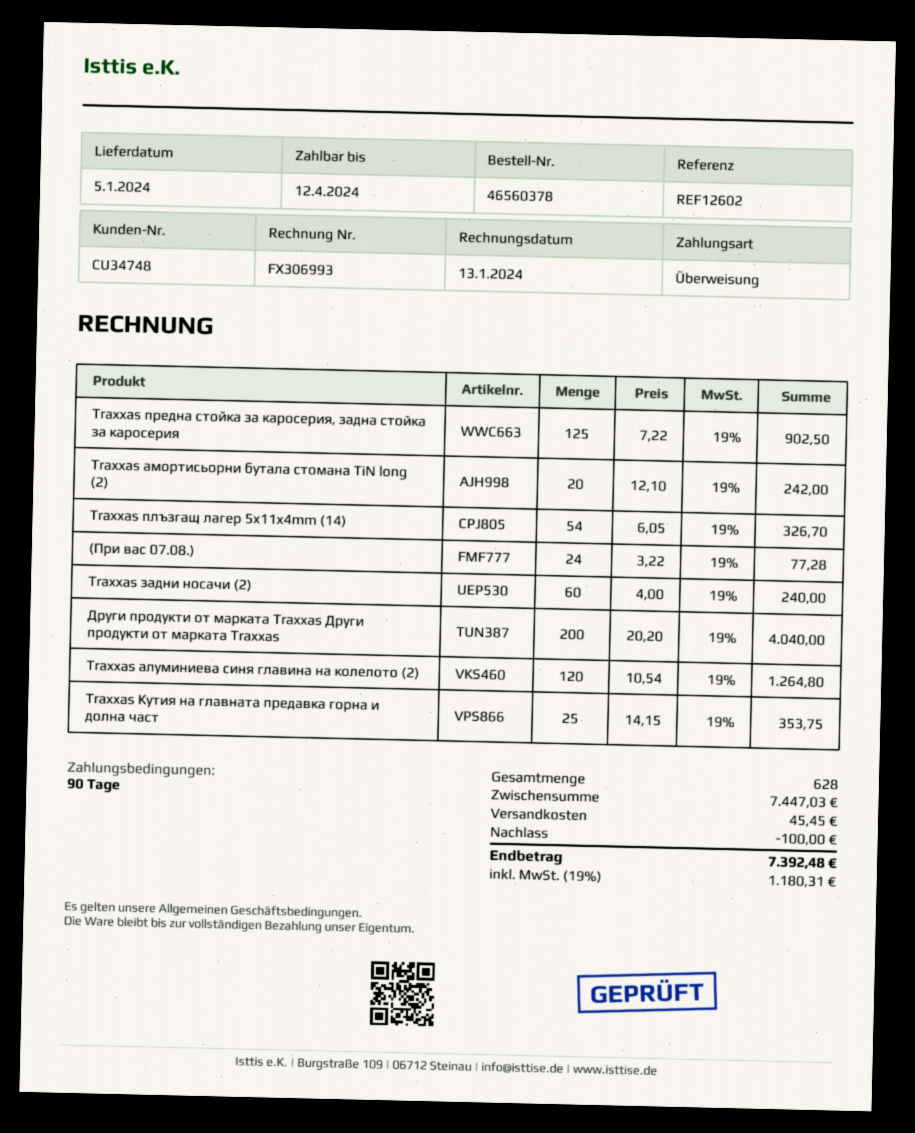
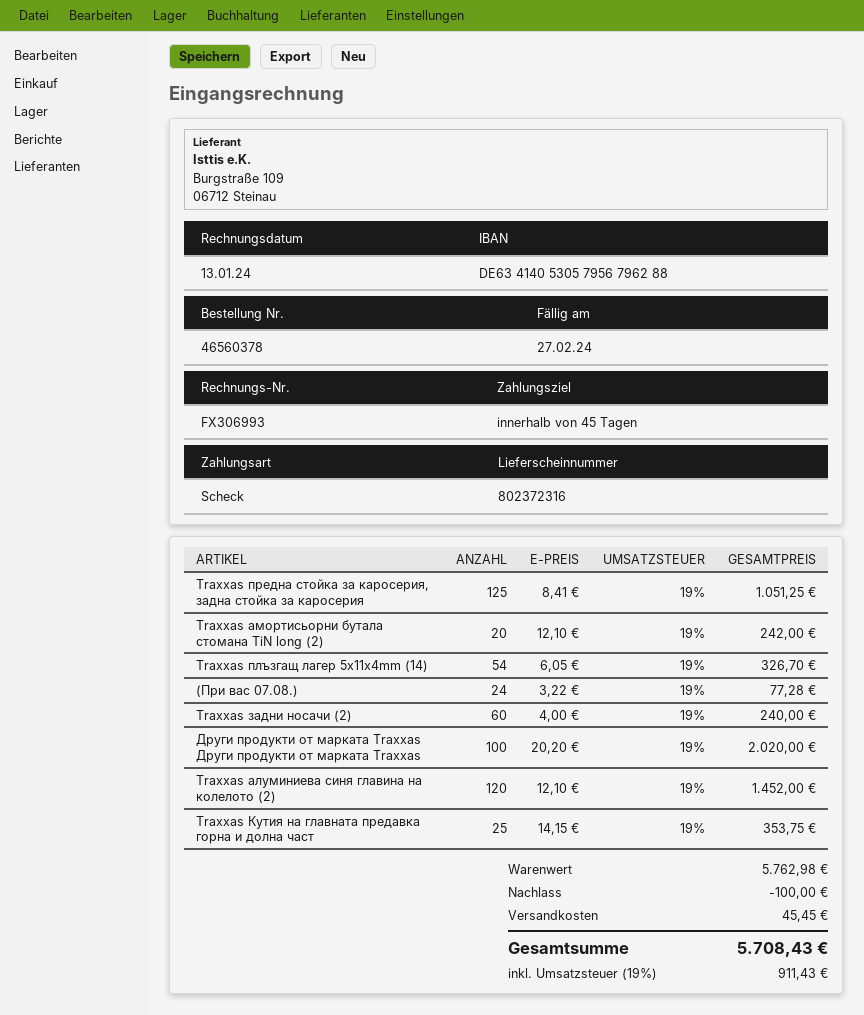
payment terms: 90 days -> 45 days
due date: 2024-04-12 -> 2024-02-27
payment method: bank transfer -> cheque
Traxxas предна стойка за каросерия, задна стойка за каросерия: 125 x 7.22 = 902.50 -> 125 x 8.41 = 1051.25
Други продукти от марката Traxxas Други продукти от марката Traxxas: 200 x 20.20 = 4040.00 -> 100 x 20.20 = 2020.00
Traxxas алуминиева синя главина на колелото (2): 120 x 10.54 = 1264.80 -> 120 x 12.10 = 1452.00
subtotal: 7447.03 -> 5762.98
tax: 19% = 1180.31 -> 19% = 911.43
total: 7392.48 -> 5708.43

